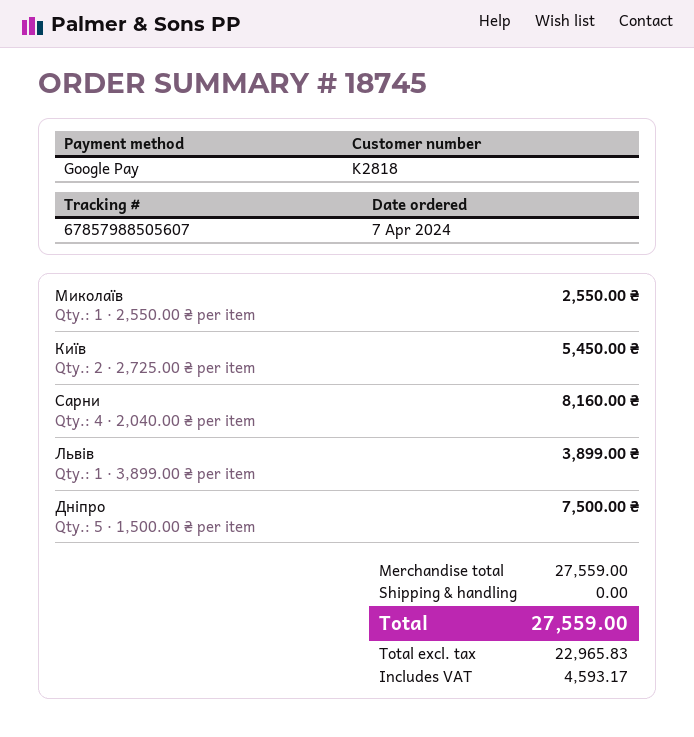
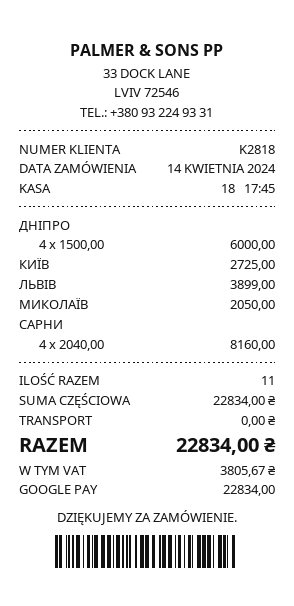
order date: 2024-04-07 -> 2024-04-14
Миколаїв: 1 x 2550.00 = 2550.00 -> 1 x 2050.00 = 2050.00
Київ: 2 x 2725.00 = 5450.00 -> 1 x 2725.00 = 2725.00
Дніпро: 5 x 1500.00 = 7500.00 -> 4 x 1500.00 = 6000.00
subtotal: 27559.00 -> 22834.00
tax: 4593.17 -> 3805.67
total: 27559.00 -> 22834.00

